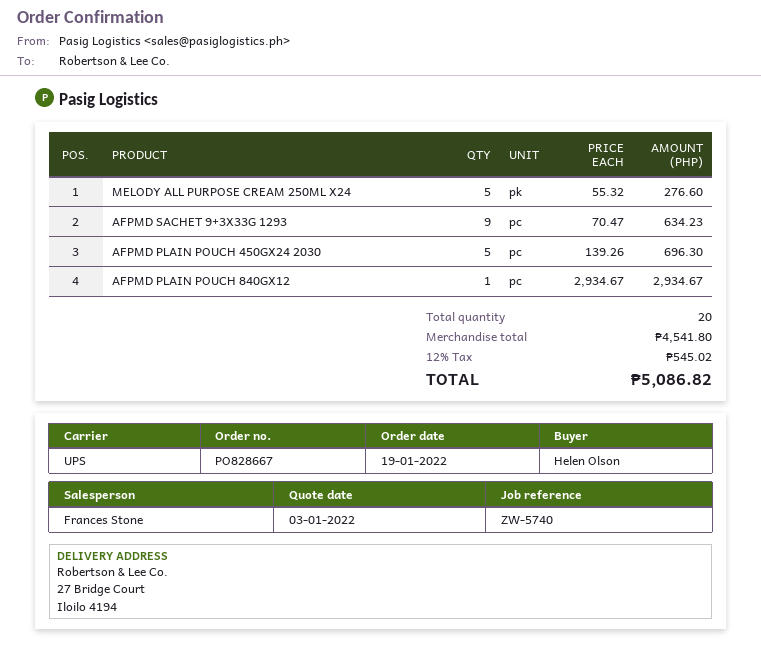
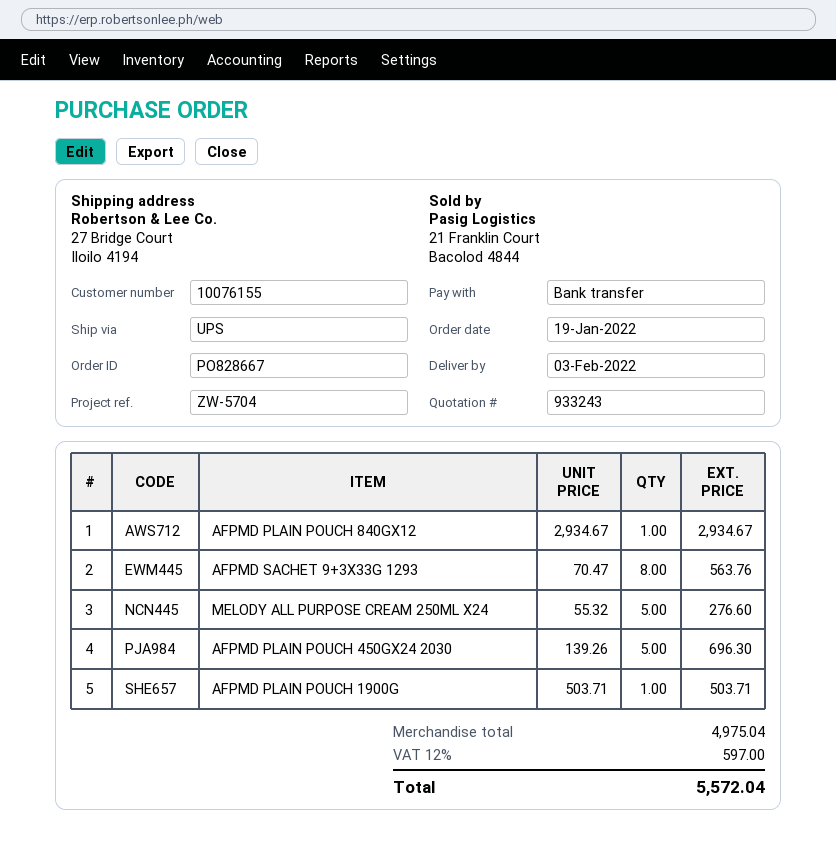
reference: ZW-5740 -> ZW-5704
AFPMD SACHET 9+3X33G 1293: 9 x 70.47 = 634.23 -> 8 x 70.47 = 563.76
AFPMD PLAIN POUCH 1900G: none -> 1 x 503.71 = 503.71
subtotal: 4541.80 -> 4975.04
tax: 12% = 545.02 -> 12% = 597.00
total: 5086.82 -> 5572.04

